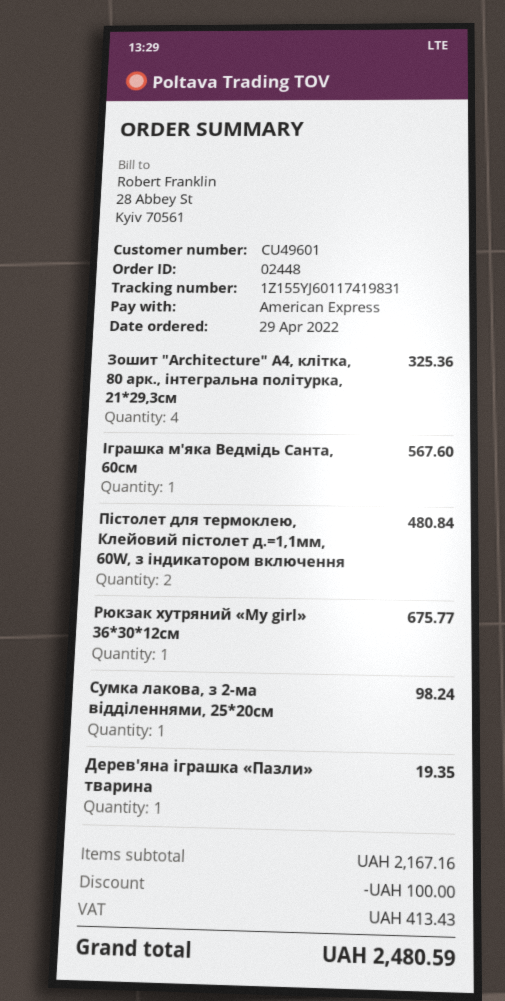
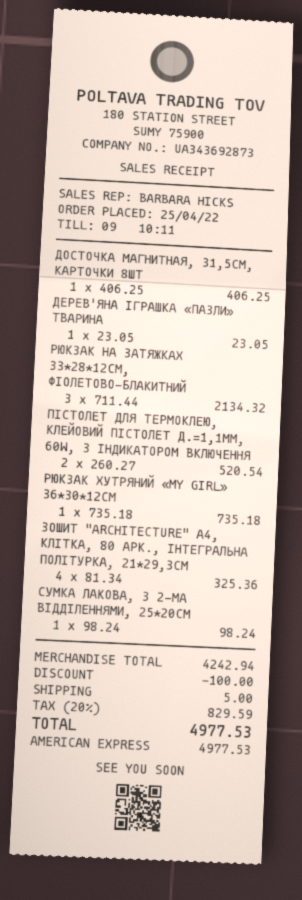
order date: 2022-04-29 -> 2022-04-25
Іграшка м'яка Ведмідь Санта, 60см: 1 for 567.60 -> none
Пістолет для термоклею, Клейовий пістолет д.=1,1мм, 60W, з індикатором включення: 2 for 480.84 -> 2 for 520.54
Рюкзак хутряний «My girl» 36*30*12см: 1 for 675.77 -> 1 for 735.18
Дерев'яна іграшка «Пазли» тварина: 1 for 19.35 -> 1 for 23.05
ДОСТОЧКА МАГНИТНАЯ, 31,5СМ, КАРТОЧКИ 8ШТ: none -> 1 for 406.25
РЮКЗАК НА ЗАТЯЖКАХ 33*28*12СМ, ФІОЛЕТОВО-БЛАКИТНИЙ: none -> 3 for 2134.32
subtotal: 2167.16 -> 4242.94
shipping: none -> 5.00
tax: 413.43 -> 829.59
total: 2480.59 -> 4977.53

